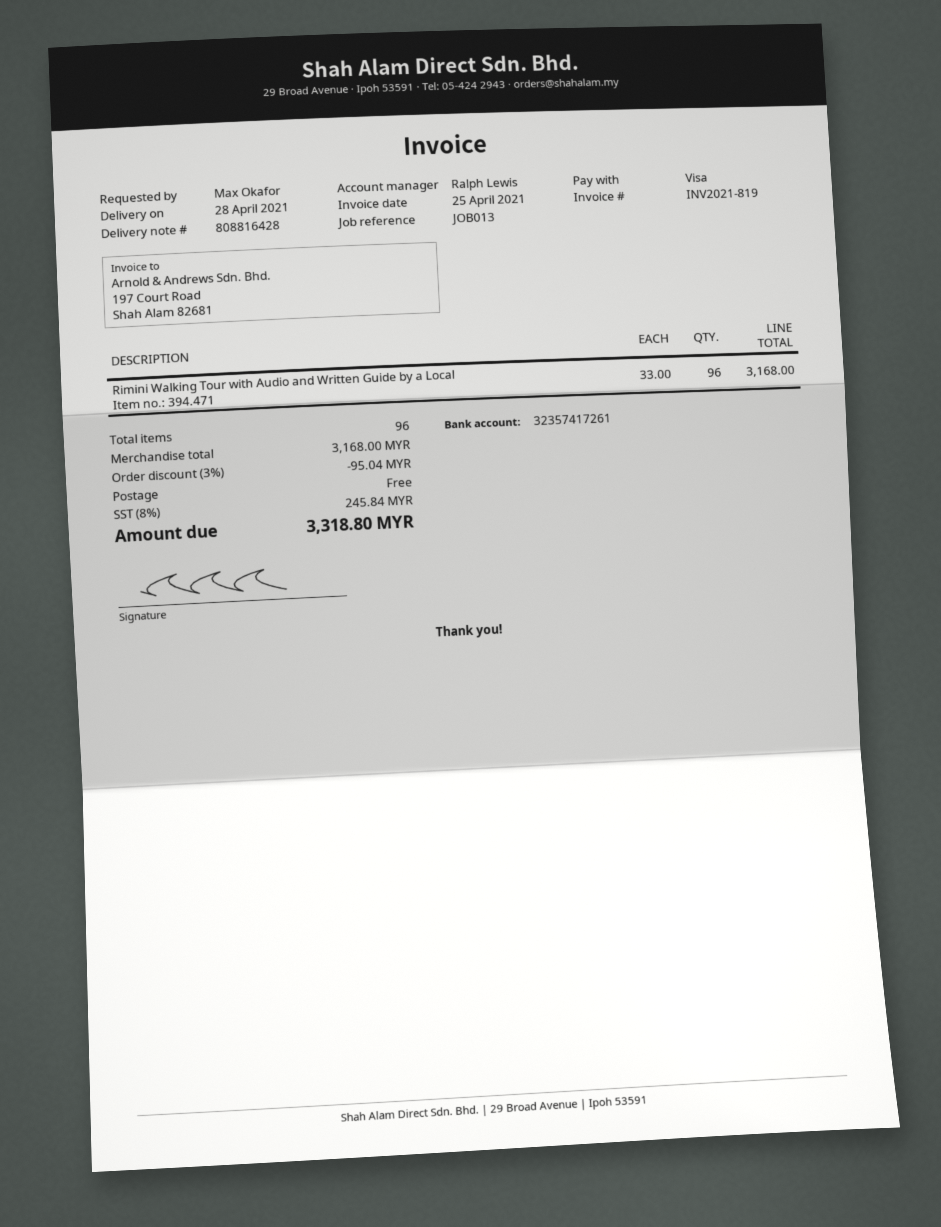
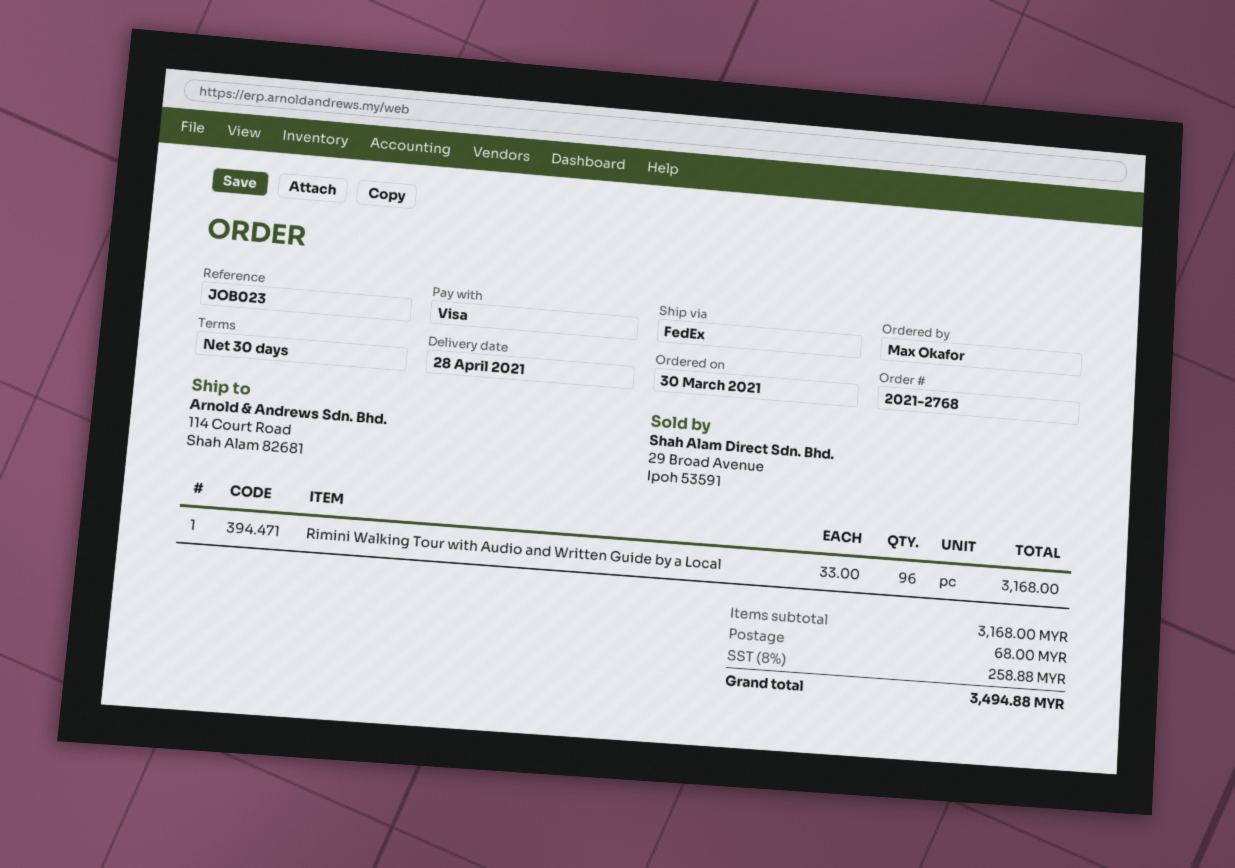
reference: JOB013 -> JOB023
discount: 3% = 95.04 -> none
shipping: 0.00 -> 68.00
tax: 8% = 245.84 -> 8% = 258.88
total: 3318.80 -> 3494.88

